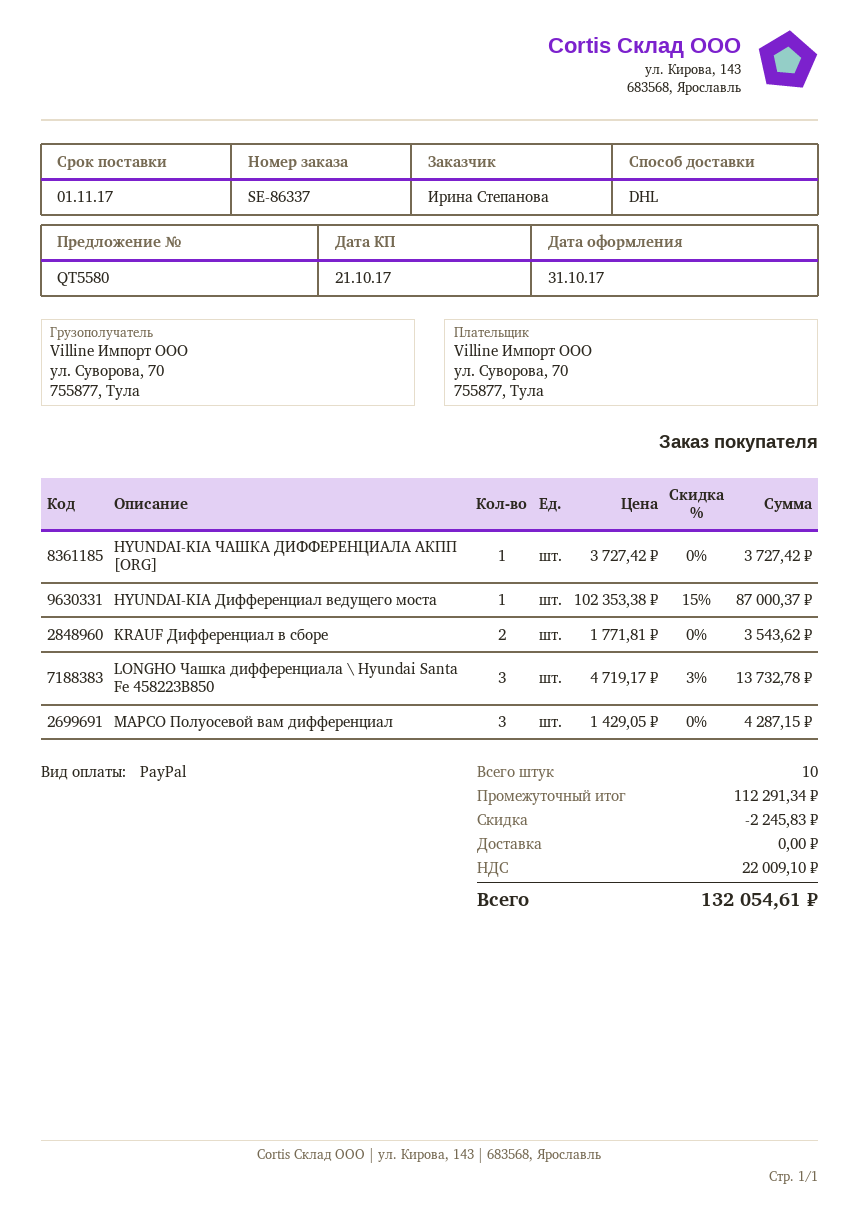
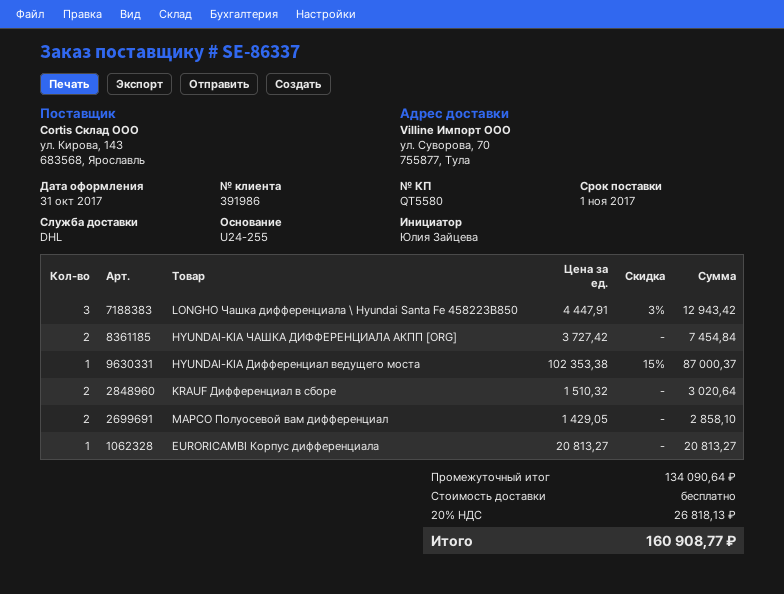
ordered by: Ирина Степанова -> Юлия Зайцева
HYUNDAI-KIA ЧАШКА ДИФФЕРЕНЦИАЛА АКПП [ORG]: 1 x 3727.42 = 3727.42 -> 2 x 3727.42 = 7454.84
KRAUF Дифференциал в сборе: 2 x 1771.81 = 3543.62 -> 2 x 1510.32 = 3020.64
LONGHO Чашка дифференциала \ Hyundai Santa Fe 458223B850: 3 x 4719.17 - 3% = 13732.78 -> 3 x 4447.91 - 3% = 12943.42
MAPCO Полуосевой вам дифференциал: 3 x 1429.05 = 4287.15 -> 2 x 1429.05 = 2858.10
EURORICAMBI Корпус дифференциала: none -> 1 x 20813.27 = 20813.27
subtotal: 112291.34 -> 134090.64
discount: 2245.83 -> none
tax: 22009.10 -> 26818.13
total: 132054.61 -> 160908.77

